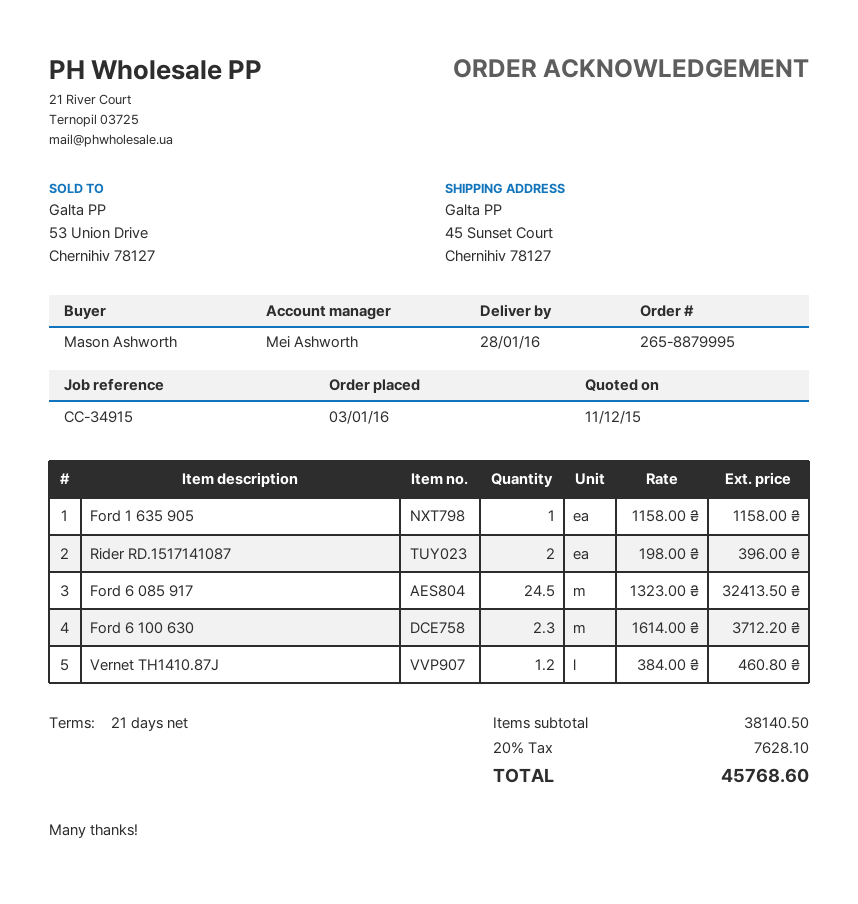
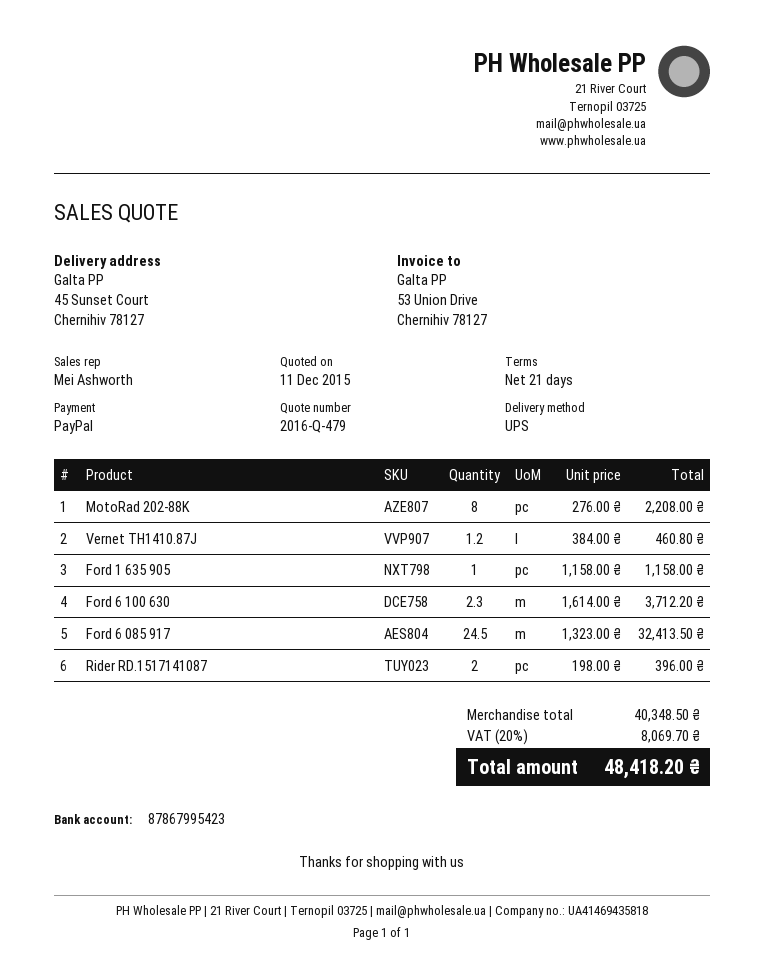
MotoRad 202-88K: none -> 8 x 276.00 = 2208.00
subtotal: 38140.50 -> 40348.50
tax: 20% = 7628.10 -> 20% = 8069.70
total: 45768.60 -> 48418.20

